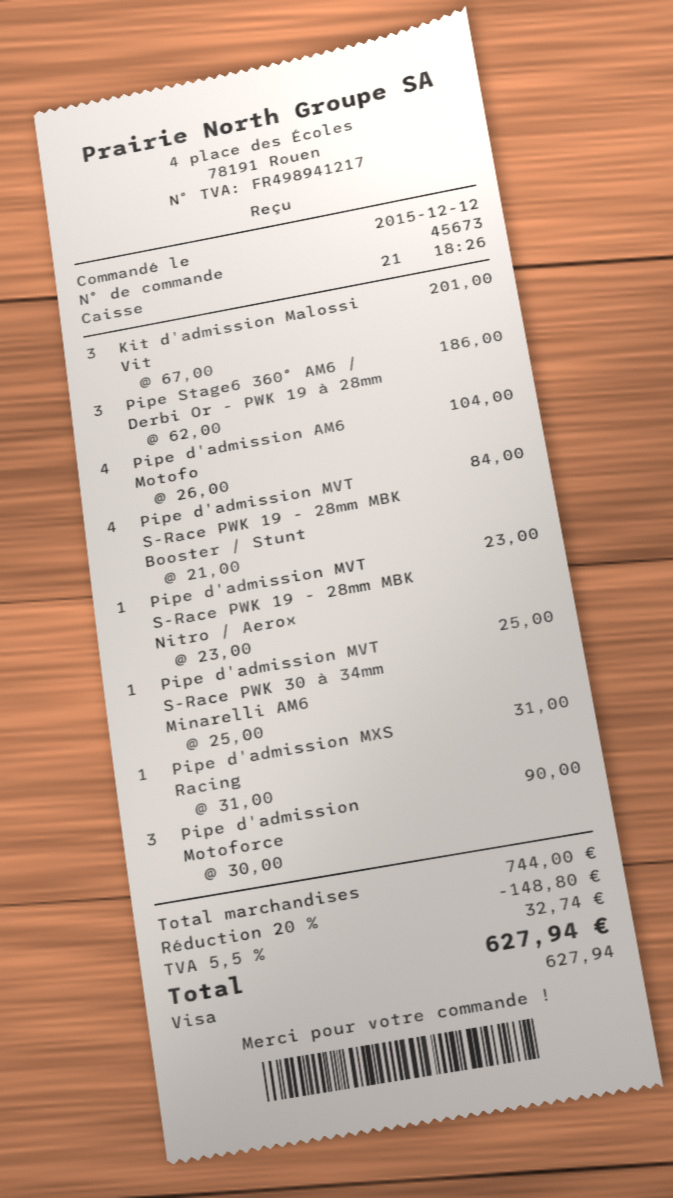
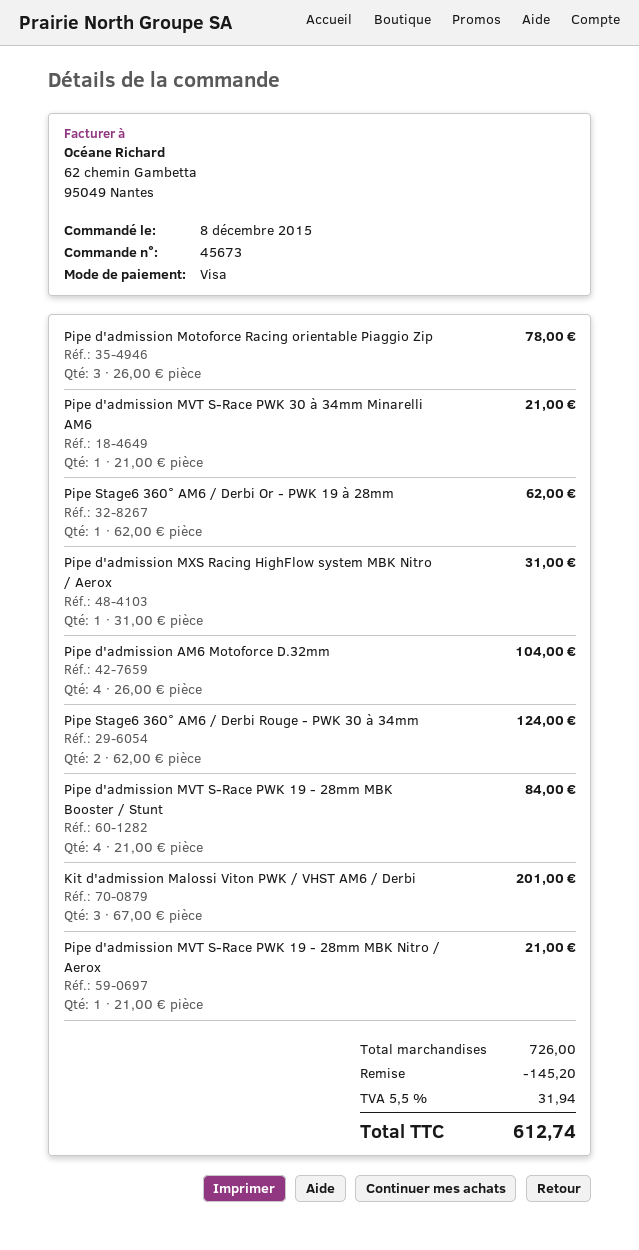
order date: 2015-12-12 -> 2015-12-08
Pipe Stage6 360° AM6 / Derbi Or - PWK 19 à 28mm: 3 x 62.00 = 186.00 -> 1 x 62.00 = 62.00
Pipe d'admission MVT S-Race PWK 19 - 28mm MBK Nitro / Aerox: 1 x 23.00 = 23.00 -> 1 x 21.00 = 21.00
Pipe d'admission MVT S-Race PWK 30 à 34mm Minarelli AM6: 1 x 25.00 = 25.00 -> 1 x 21.00 = 21.00
Pipe d'admission Motoforce: 3 x 30.00 = 90.00 -> 3 x 26.00 = 78.00
Pipe Stage6 360° AM6 / Derbi Rouge - PWK 30 à 34mm: none -> 2 x 62.00 = 124.00
subtotal: 744.00 -> 726.00
discount: 148.80 -> 145.20
tax: 5.5% = 32.74 -> 5.5% = 31.94
total: 627.94 -> 612.74

